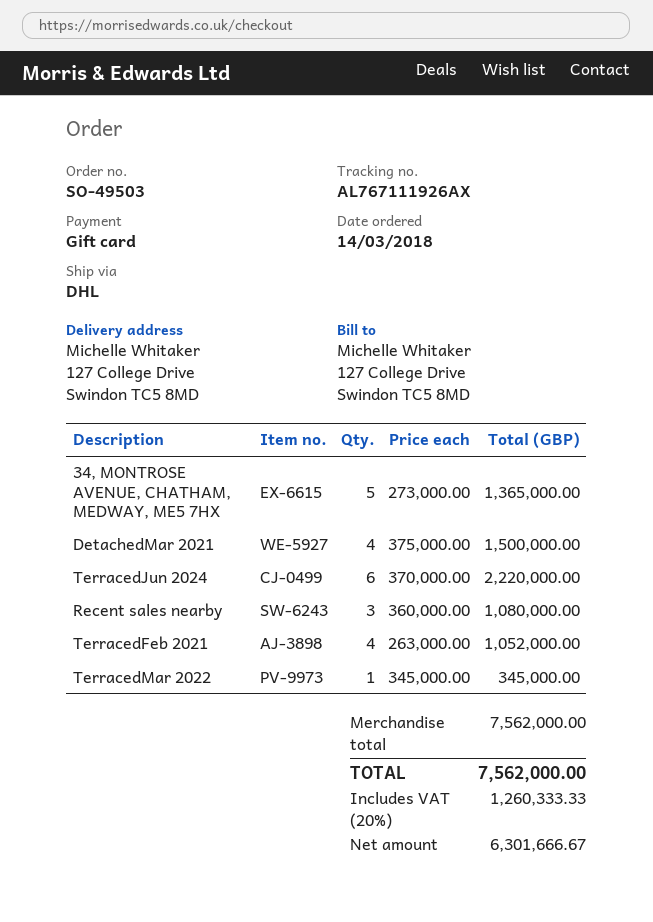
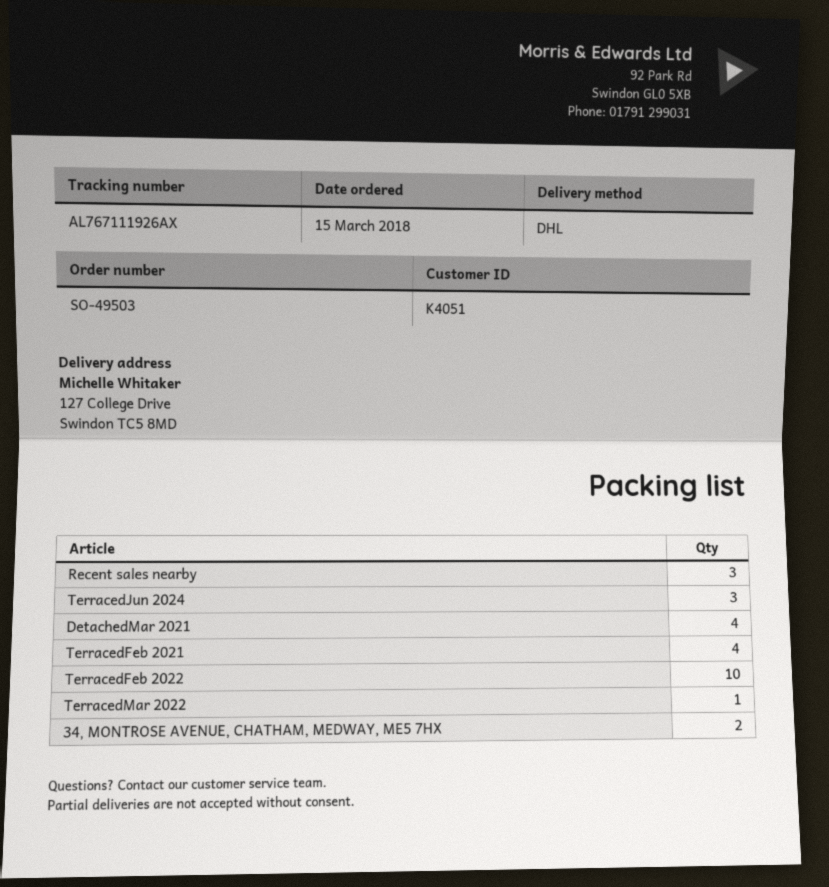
order date: 2018-03-14 -> 2018-03-15
34, MONTROSE AVENUE, CHATHAM, MEDWAY, ME5 7HX: 5 -> 2
TerracedJun 2024: 6 -> 3
TerracedFeb 2022: none -> 10

